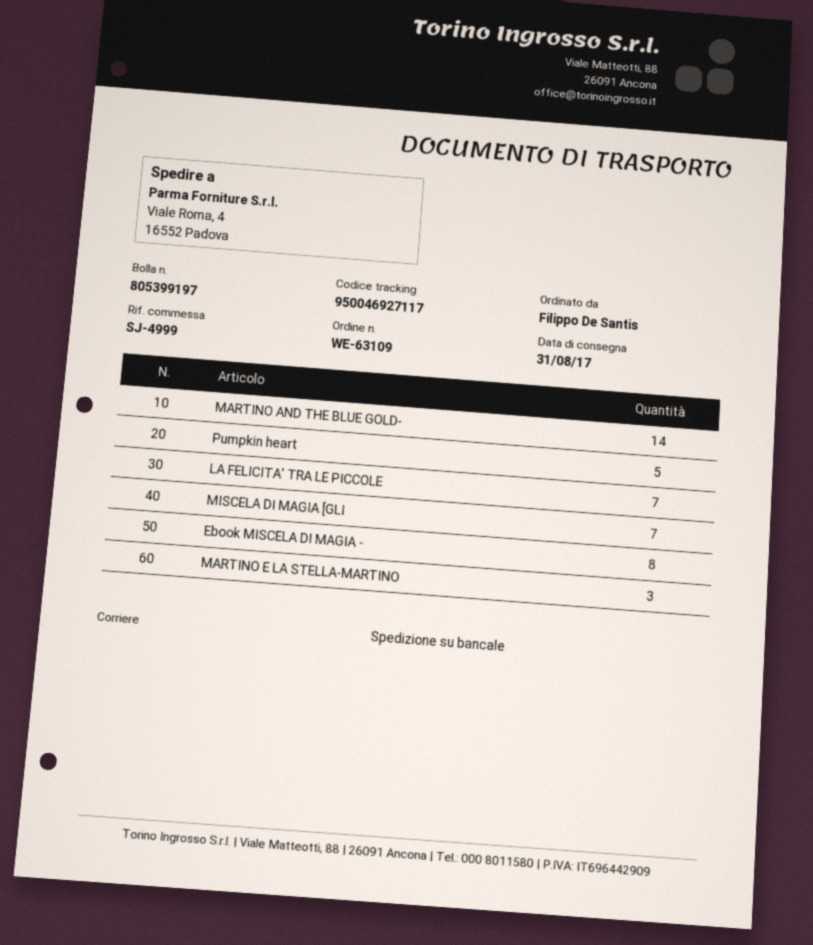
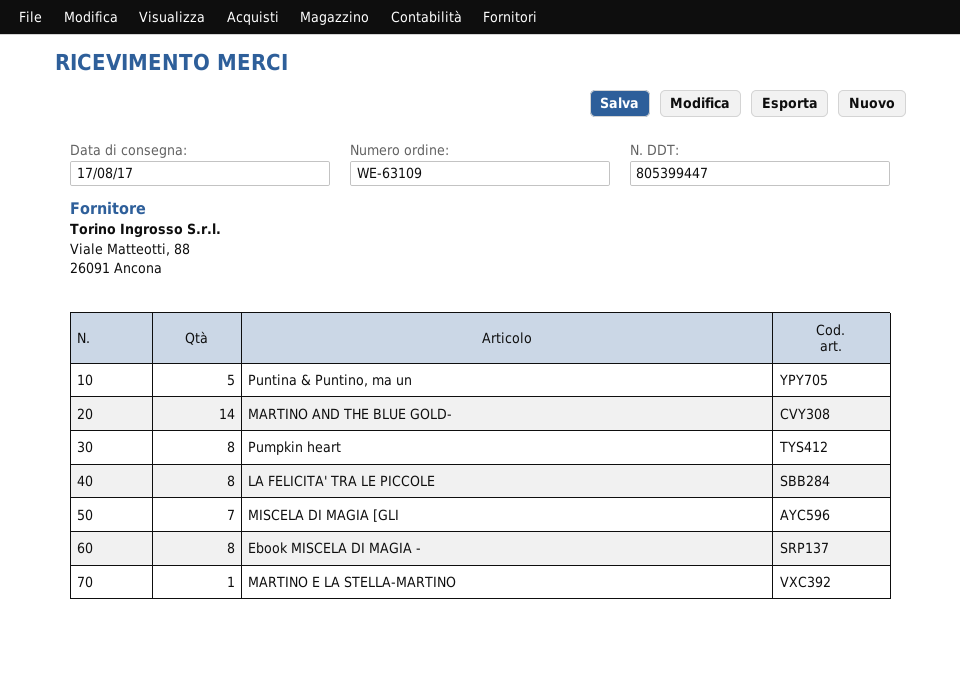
delivery note number: 805399197 -> 805399447
delivery date: 2017-08-31 -> 2017-08-17
Pumpkin heart: 5 -> 8
LA FELICITA' TRA LE PICCOLE: 7 -> 8
MARTINO E LA STELLA-MARTINO: 3 -> 1
Puntina & Puntino, ma un: none -> 5

